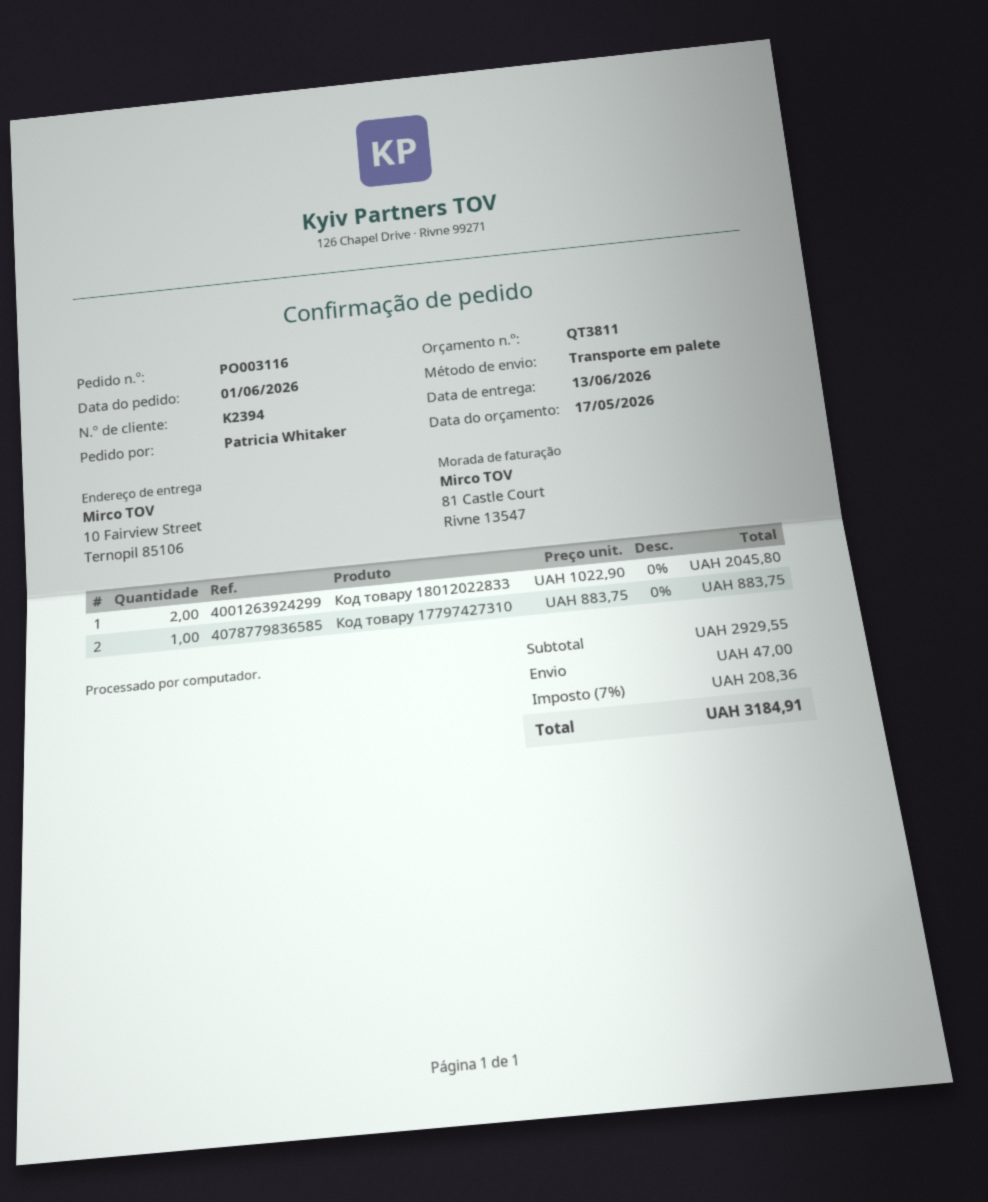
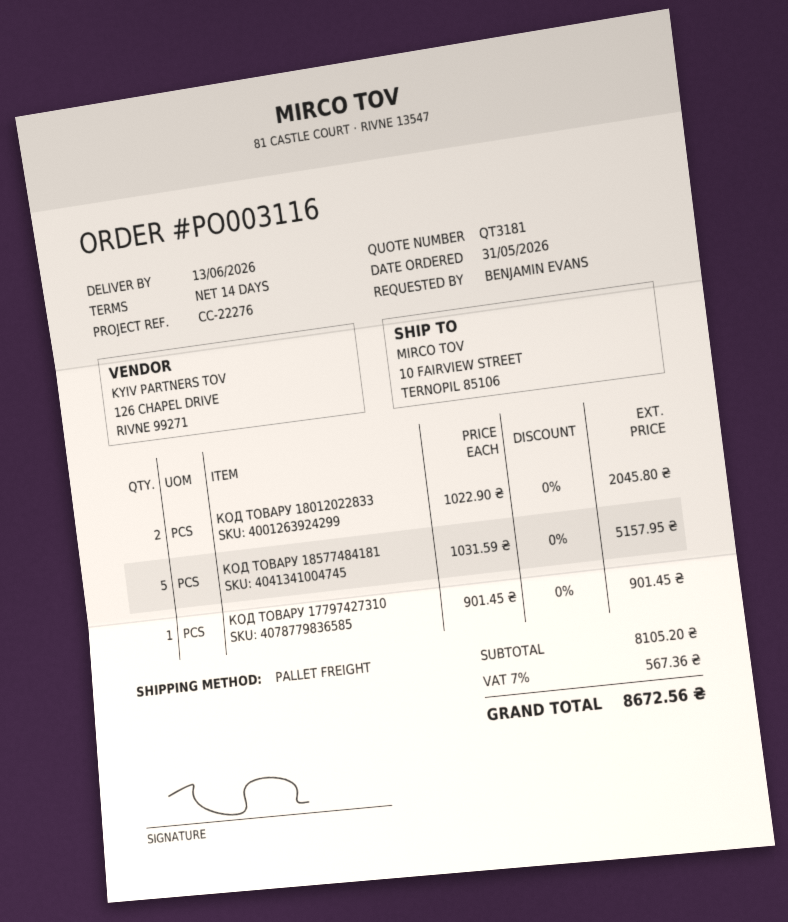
quote number: QT3811 -> QT3181
order date: 2026-06-01 -> 2026-05-31
ordered by: Patricia Whitaker -> BENJAMIN EVANS
Код товару 17797427310: 1 x 883.75 = 883.75 -> 1 x 901.45 = 901.45
КОД ТОВАРУ 18577484181: none -> 5 x 1031.59 = 5157.95
subtotal: 2929.55 -> 8105.20
shipping: 47.00 -> none
tax: 7% = 208.36 -> 7% = 567.36
total: 3184.91 -> 8672.56

